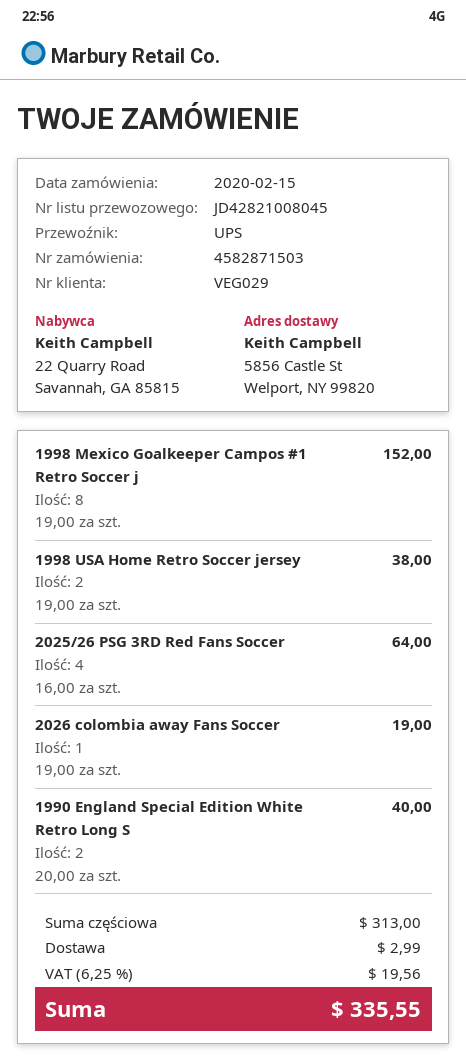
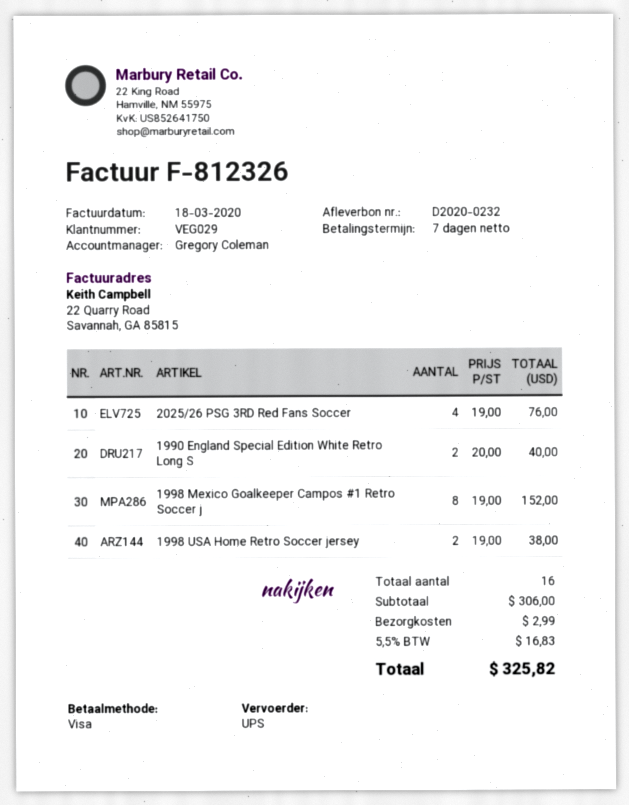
2025/26 PSG 3RD Red Fans Soccer: 4 x 16.00 = 64.00 -> 4 x 19.00 = 76.00
2026 colombia away Fans Soccer: 1 x 19.00 = 19.00 -> none
subtotal: 313.00 -> 306.00
tax: 6.25% = 19.56 -> 5.5% = 16.83
total: 335.55 -> 325.82

